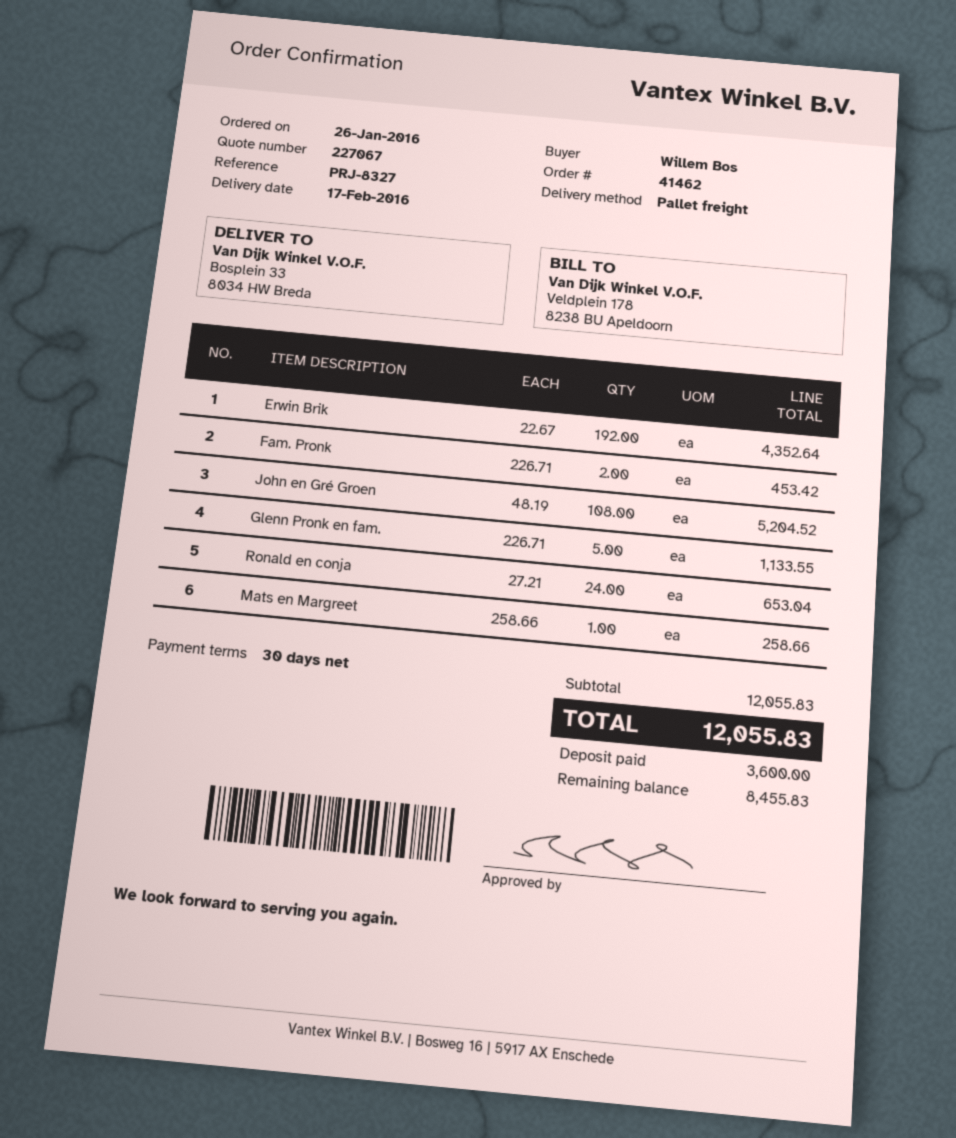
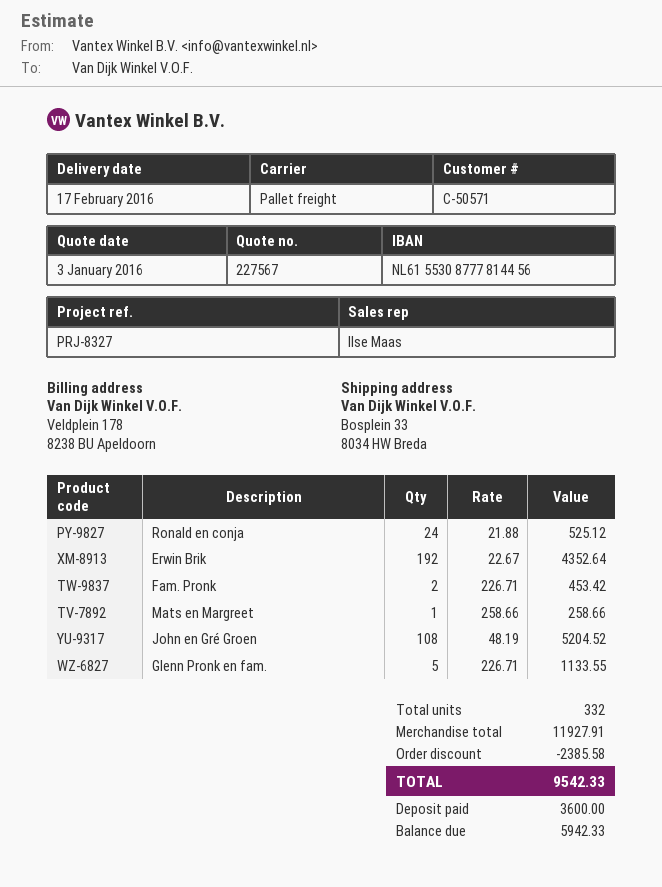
quote number: 227067 -> 227567
Ronald en conja: 24 x 27.21 = 653.04 -> 24 x 21.88 = 525.12
subtotal: 12055.83 -> 11927.91
discount: none -> 2385.58
total: 12055.83 -> 9542.33
balance: 8455.83 -> 5942.33

